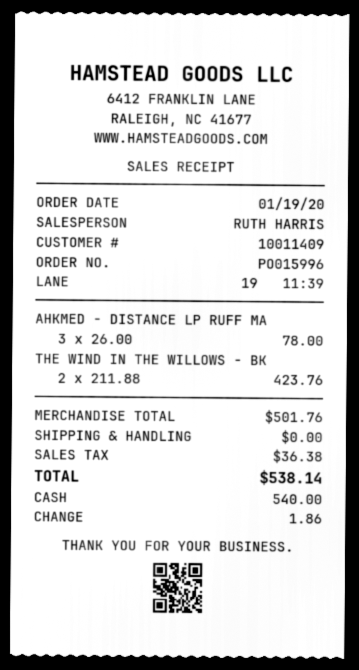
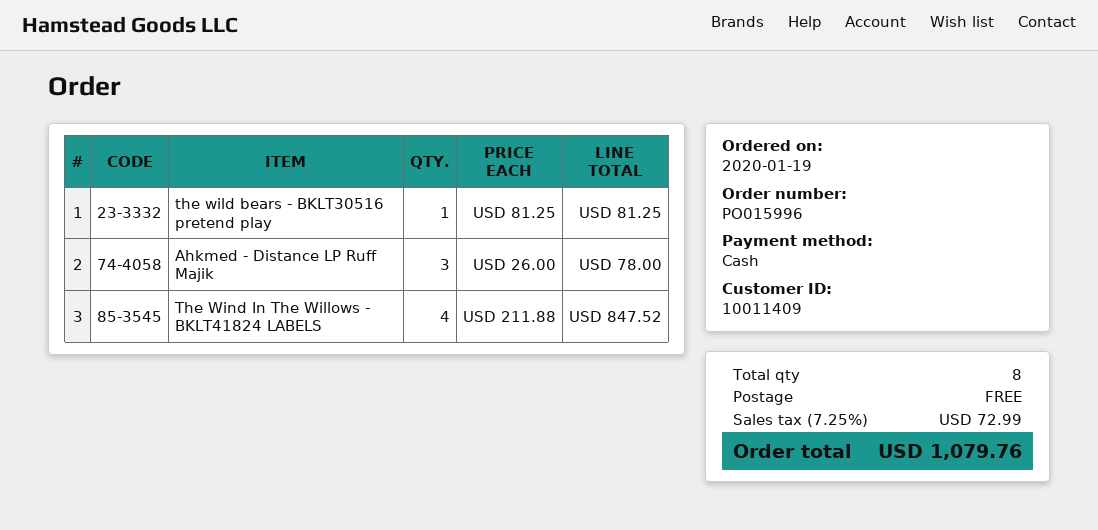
THE WIND IN THE WILLOWS - BK: 2 x 211.88 = 423.76 -> 4 x 211.88 = 847.52
the wild bears - BKLT30516 pretend play: none -> 1 x 81.25 = 81.25
tax: 36.38 -> 72.99
total: 538.14 -> 1079.76

